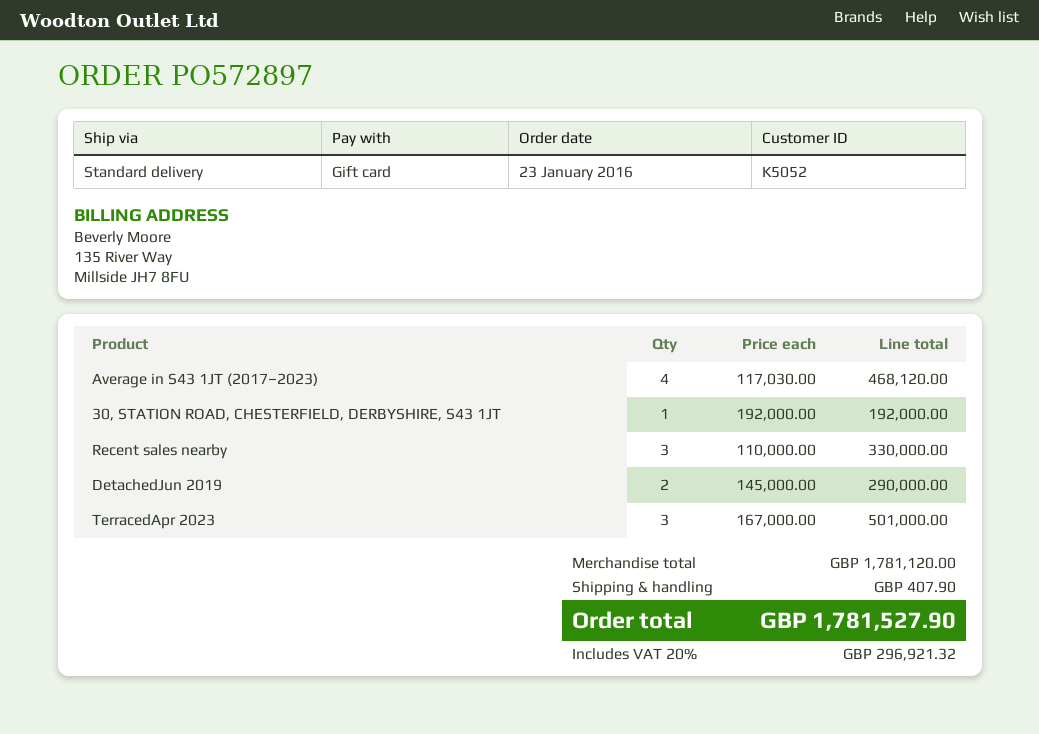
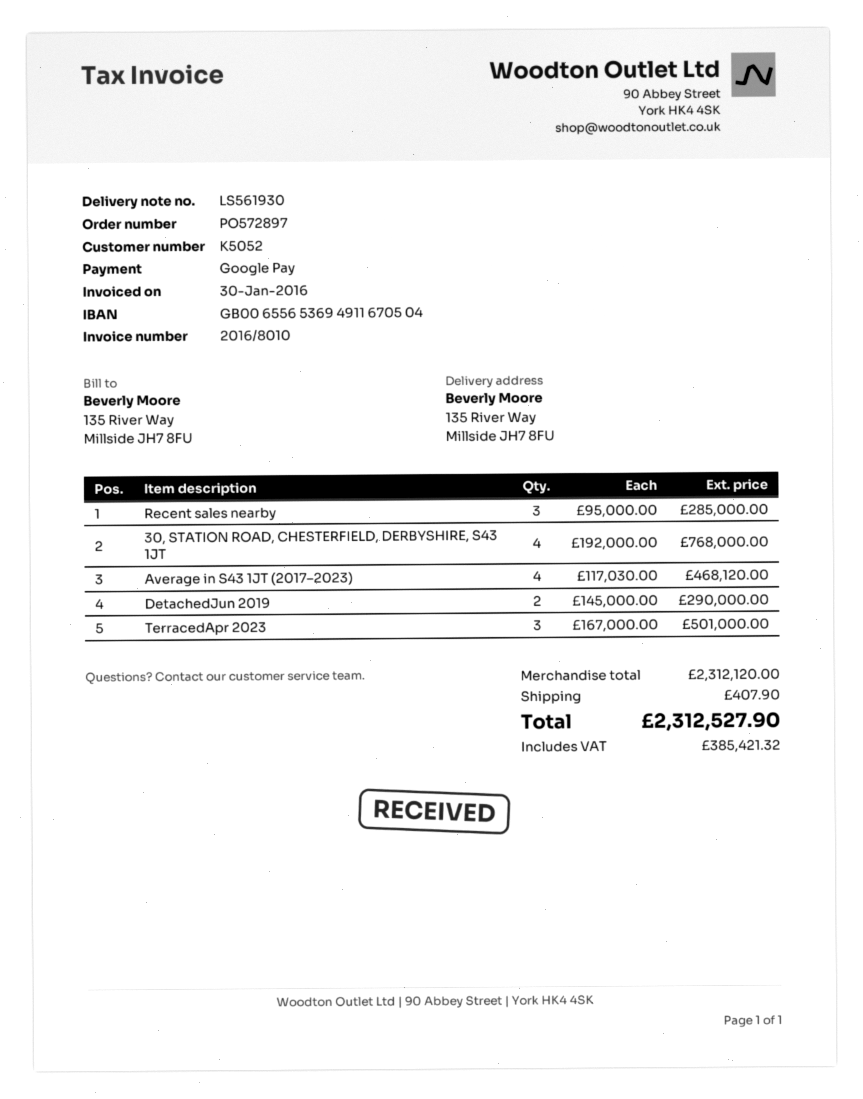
payment method: gift card -> Google Pay
30, STATION ROAD, CHESTERFIELD, DERBYSHIRE, S43 1JT: 1 x 192000.00 = 192000.00 -> 4 x 192000.00 = 768000.00
Recent sales nearby: 3 x 110000.00 = 330000.00 -> 3 x 95000.00 = 285000.00
subtotal: 1781120.00 -> 2312120.00
tax: 296921.32 -> 385421.32
total: 1781527.90 -> 2312527.90

